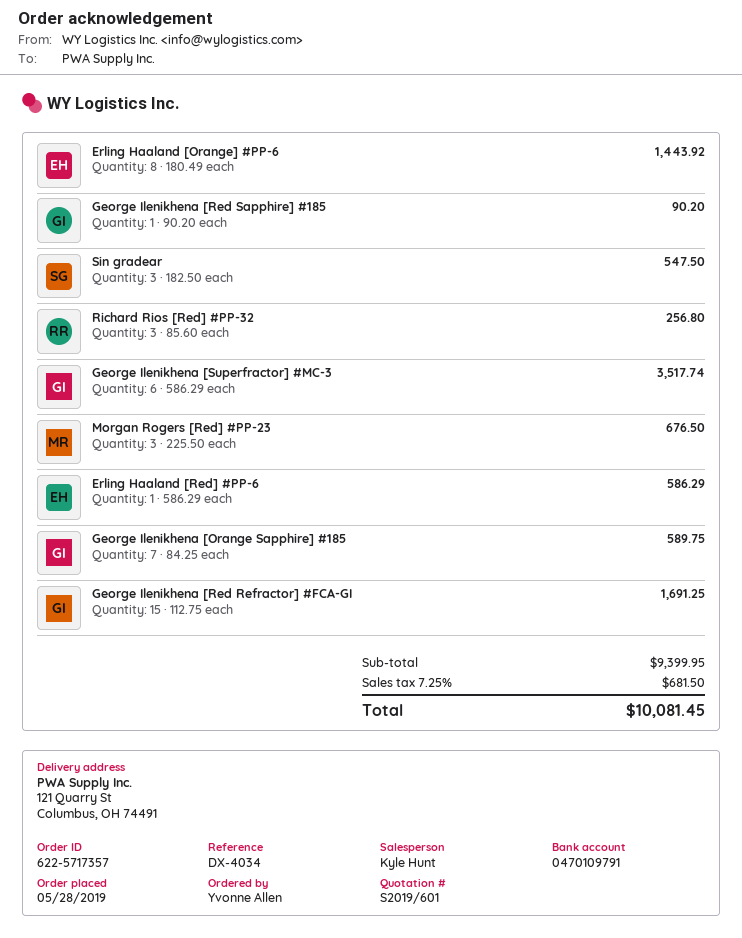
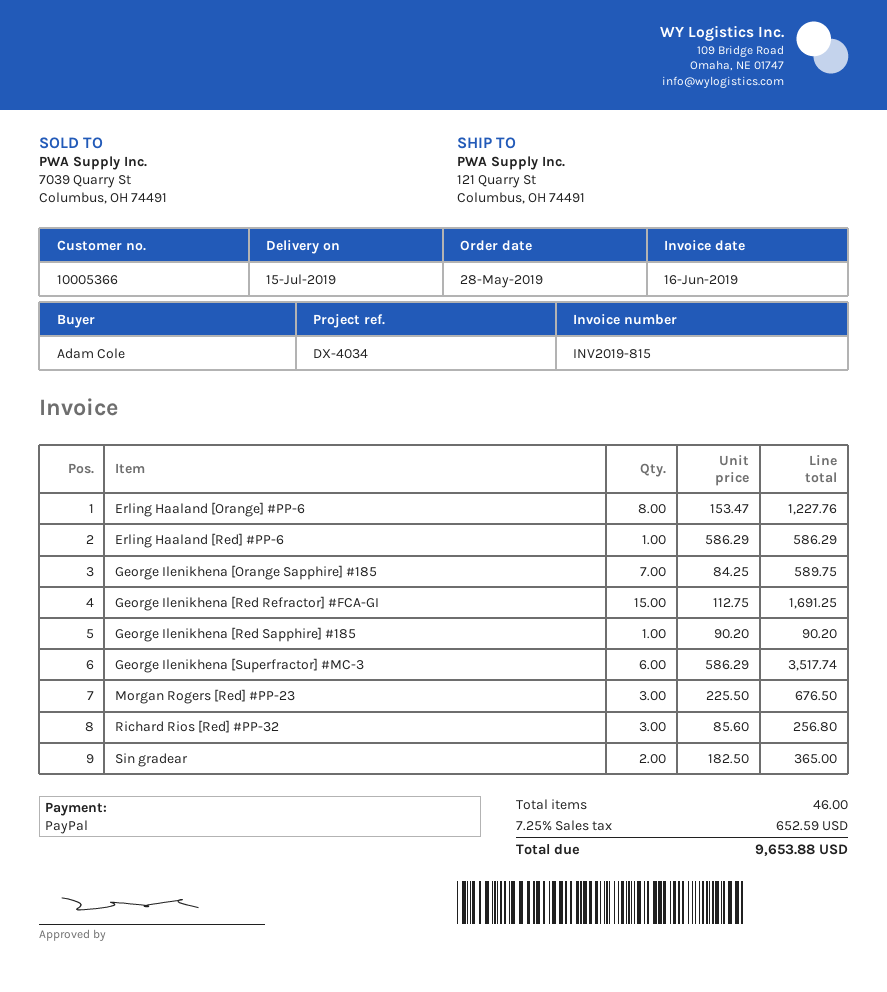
ordered by: Yvonne Allen -> Adam Cole
Erling Haaland [Orange] #PP-6: 8 x 180.49 = 1443.92 -> 8 x 153.47 = 1227.76
Sin gradear: 3 x 182.50 = 547.50 -> 2 x 182.50 = 365.00
tax: 7.25% = 681.50 -> 7.25% = 652.59
total: 10081.45 -> 9653.88

